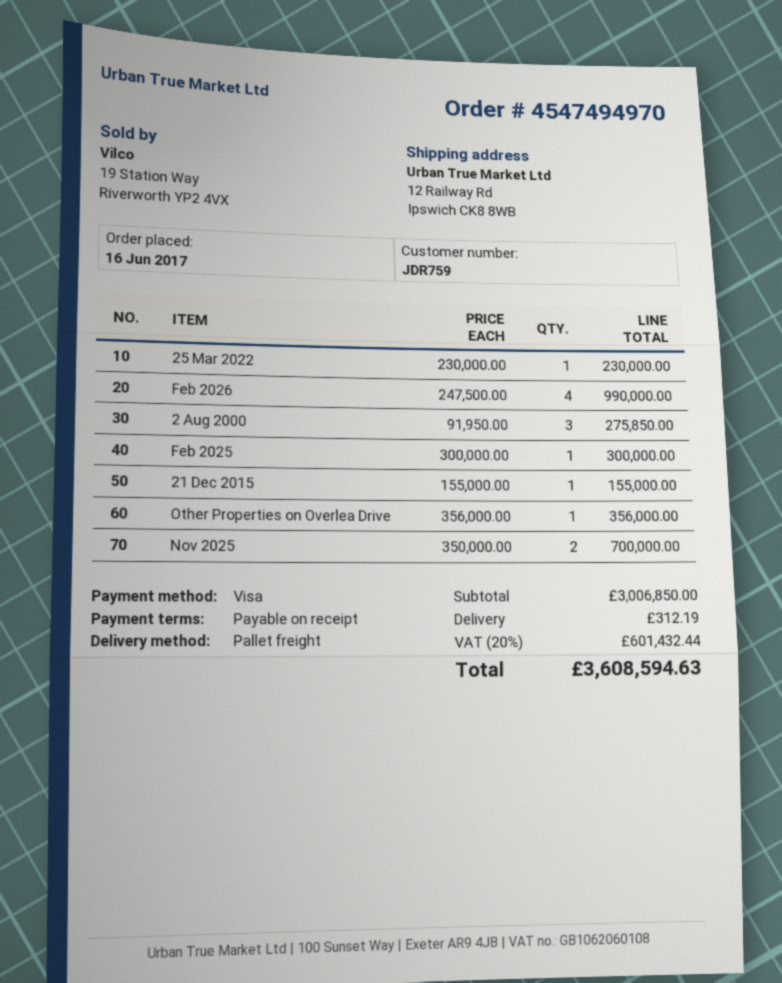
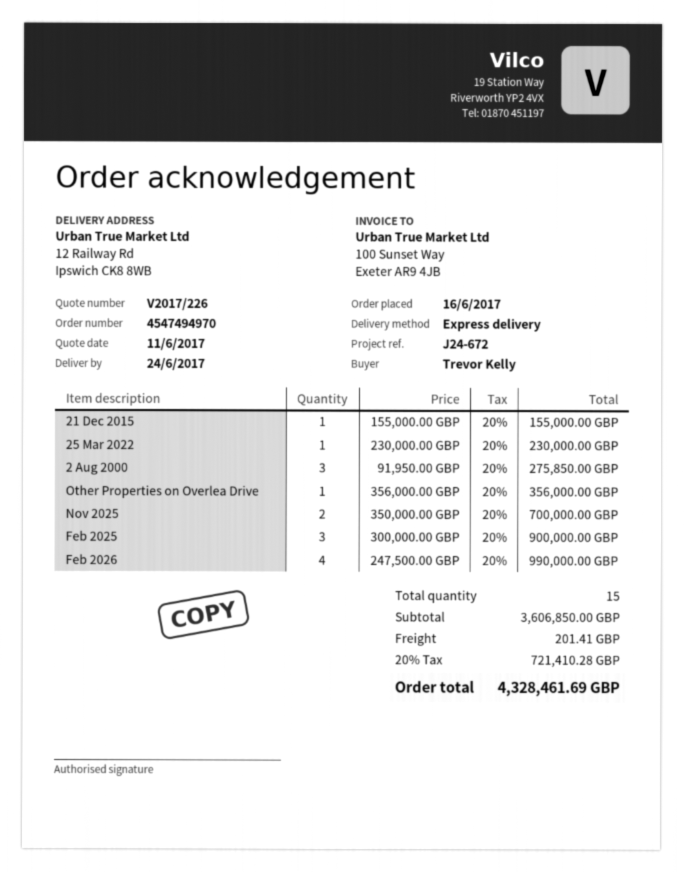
shipping method: pallet freight -> express
Feb 2025: 1 x 300000.00 = 300000.00 -> 3 x 300000.00 = 900000.00
subtotal: 3006850.00 -> 3606850.00
shipping: 312.19 -> 201.41
tax: 20% = 601432.44 -> 20% = 721410.28
total: 3608594.63 -> 4328461.69

